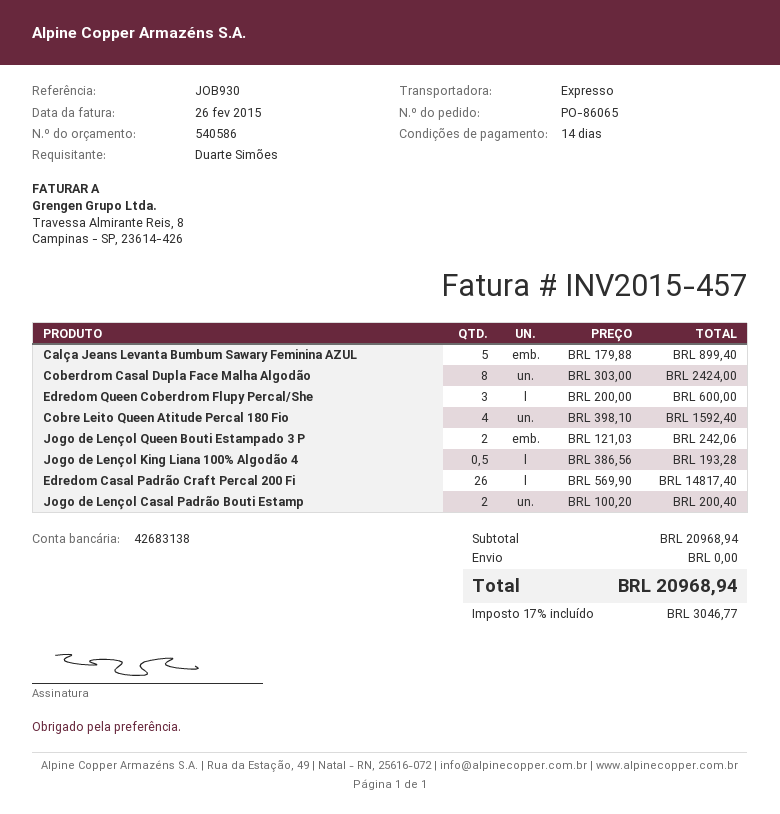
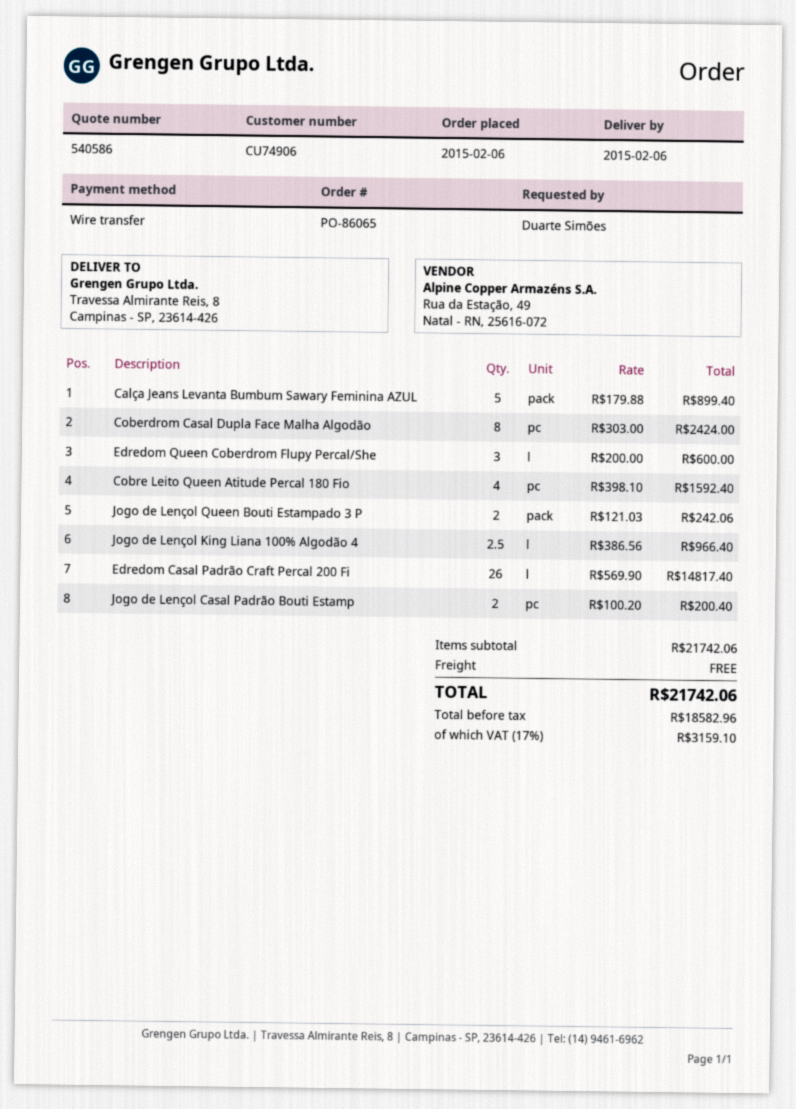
Jogo de Lençol King Liana 100% Algodão 4: 0.5 x 386.56 = 193.28 -> 2.5 x 386.56 = 966.40
subtotal: 20968.94 -> 21742.06
tax: 17% = 3046.77 -> 17% = 3159.10
total: 20968.94 -> 21742.06

